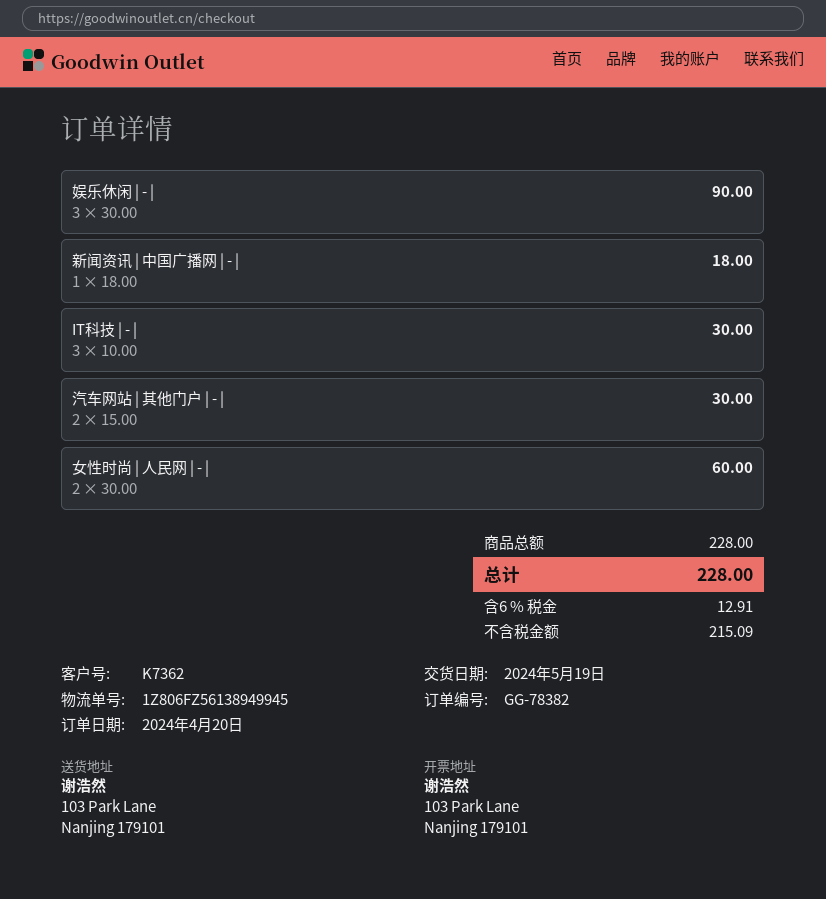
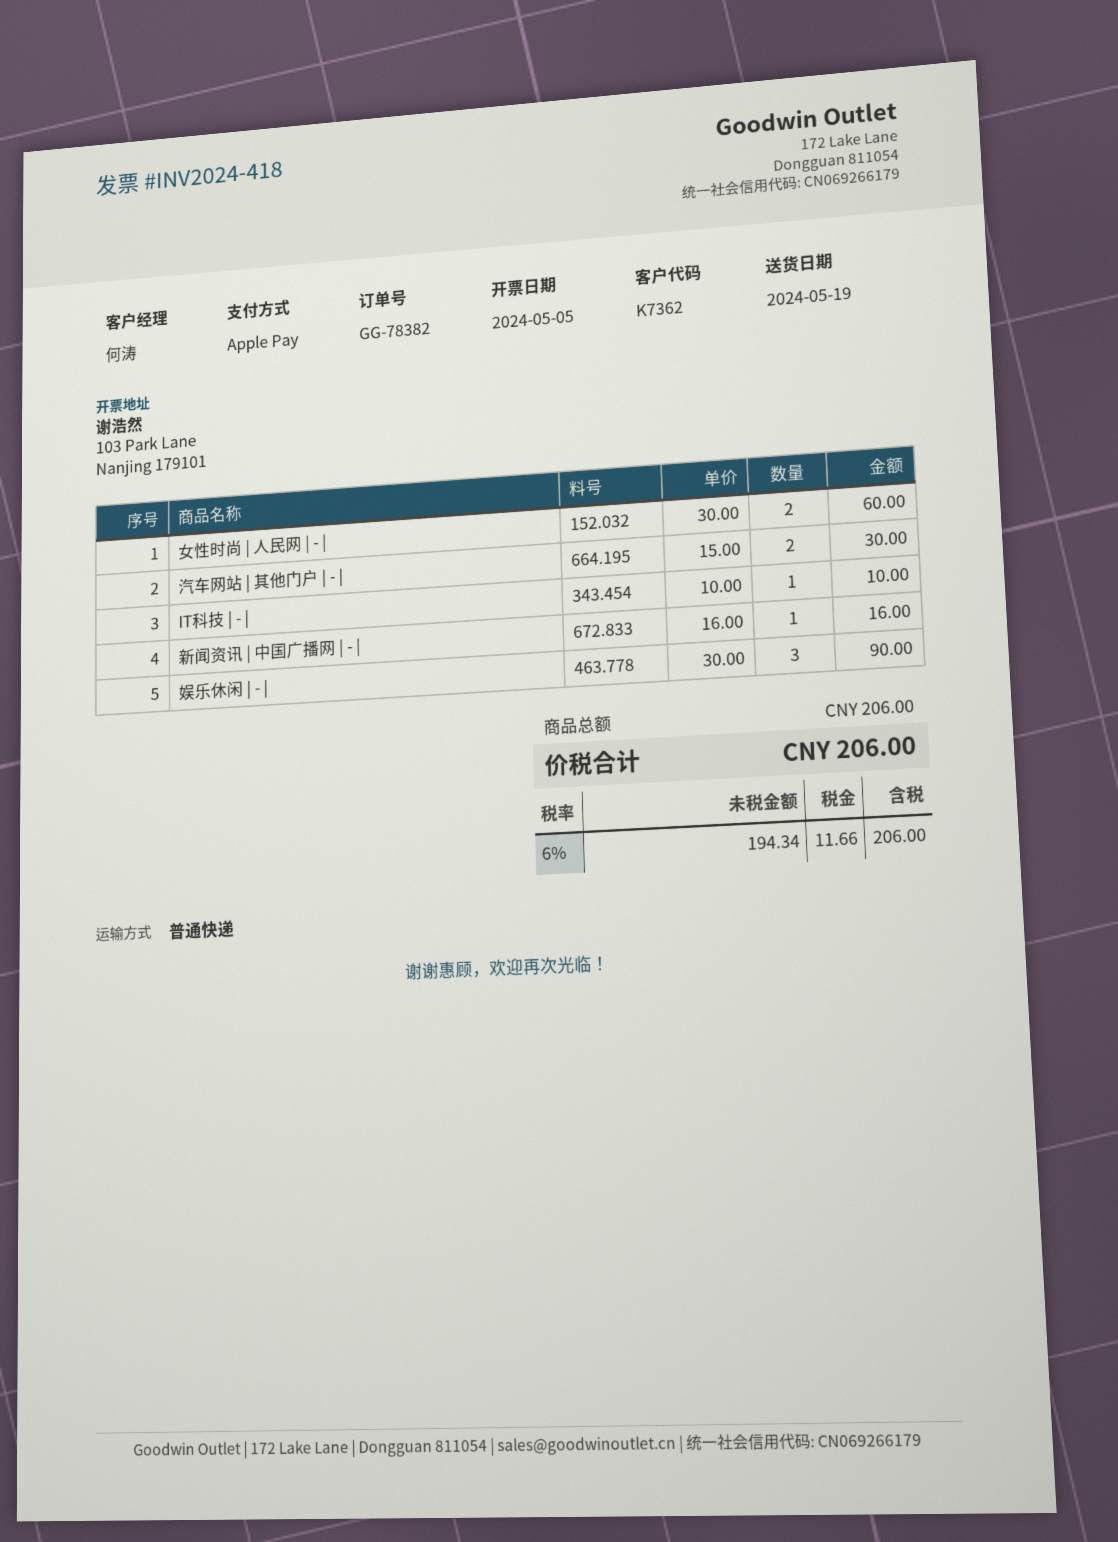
新闻资讯 | 中国广播网 | - |: 1 x 18.00 = 18.00 -> 1 x 16.00 = 16.00
IT科技 | - |: 3 x 10.00 = 30.00 -> 1 x 10.00 = 10.00
subtotal: 228.00 -> 206.00
net: 215.09 -> 194.34
tax: 6% = 12.91 -> 6% = 11.66
total: 228.00 -> 206.00

